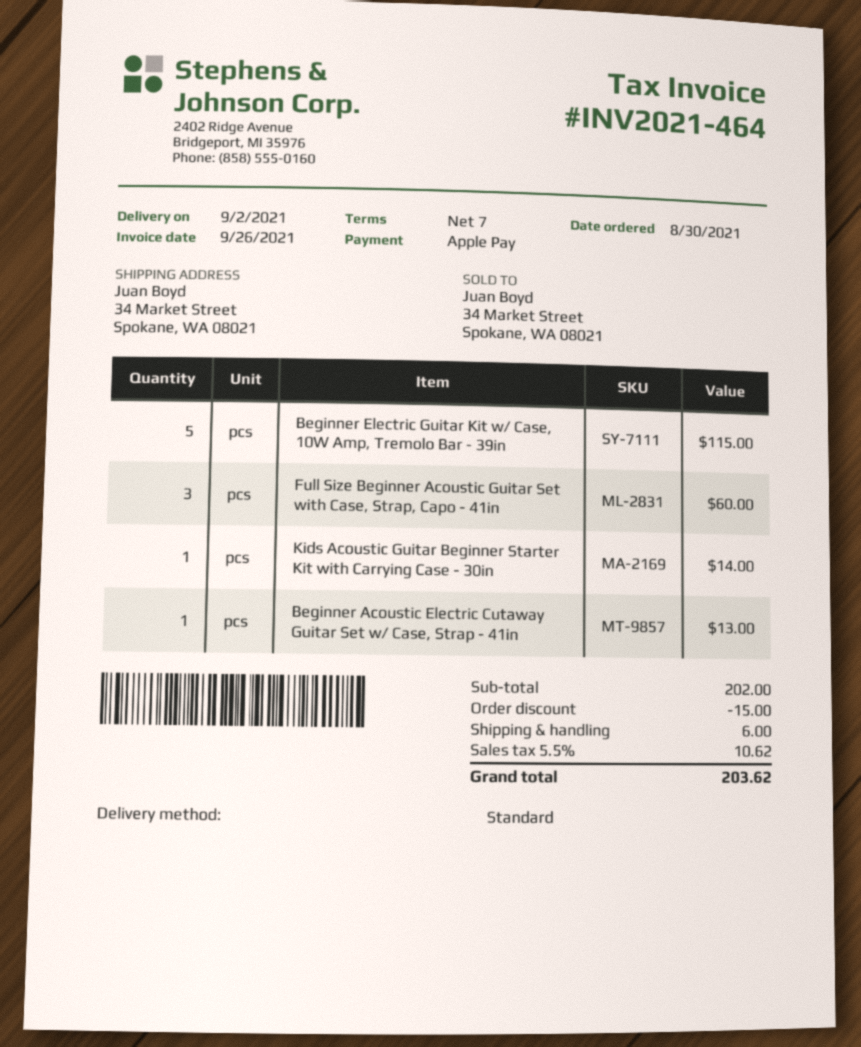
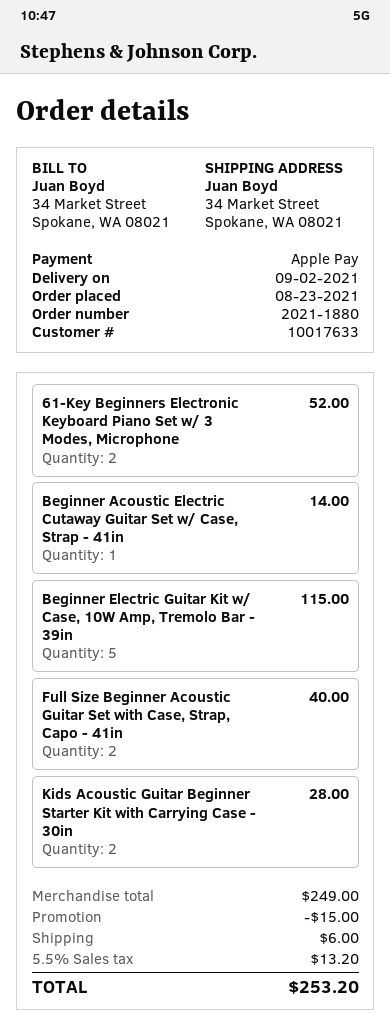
order date: 2021-08-30 -> 2021-08-23
Full Size Beginner Acoustic Guitar Set with Case, Strap, Capo - 41in: 3 for 60.00 -> 2 for 40.00
Kids Acoustic Guitar Beginner Starter Kit with Carrying Case - 30in: 1 for 14.00 -> 2 for 28.00
Beginner Acoustic Electric Cutaway Guitar Set w/ Case, Strap - 41in: 1 for 13.00 -> 1 for 14.00
61-Key Beginners Electronic Keyboard Piano Set w/ 3 Modes, Microphone: none -> 2 for 52.00
subtotal: 202.00 -> 249.00
tax: 5.5% = 10.62 -> 5.5% = 13.20
total: 203.62 -> 253.20

